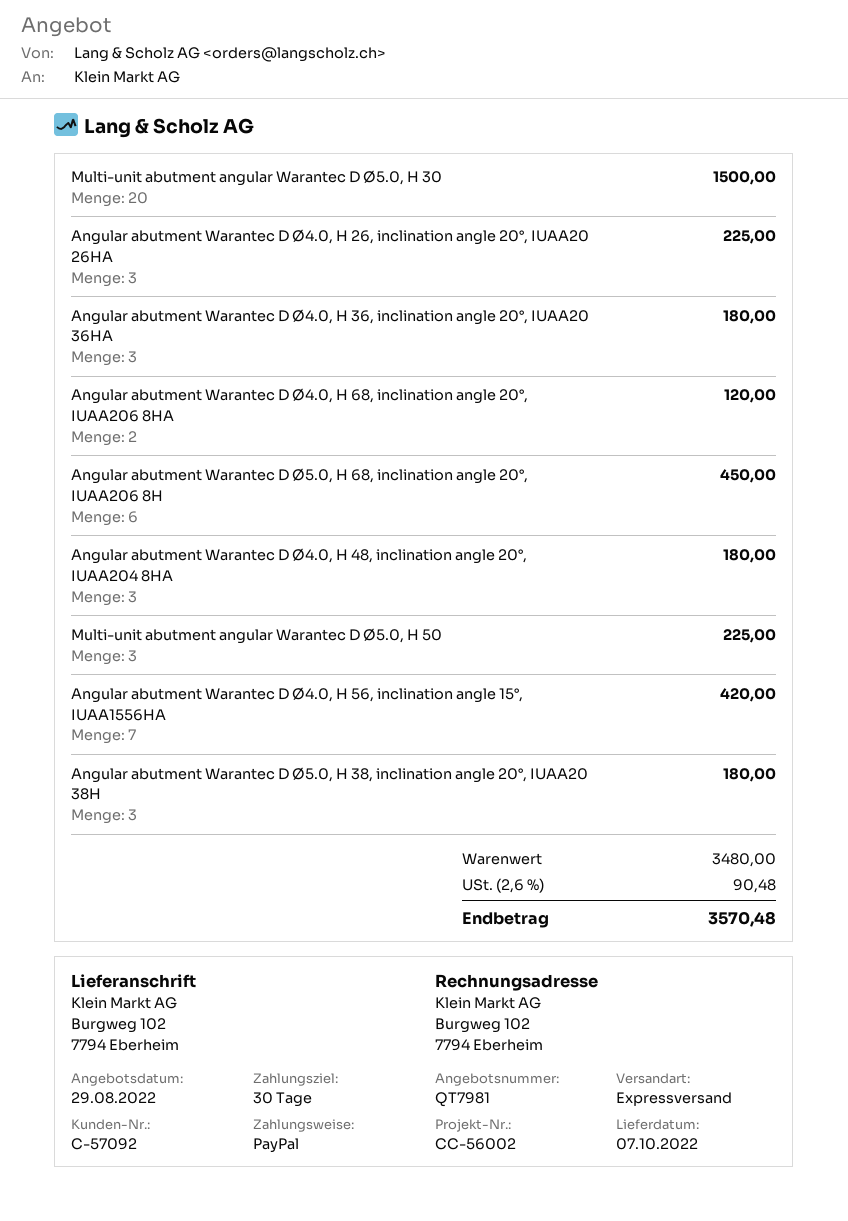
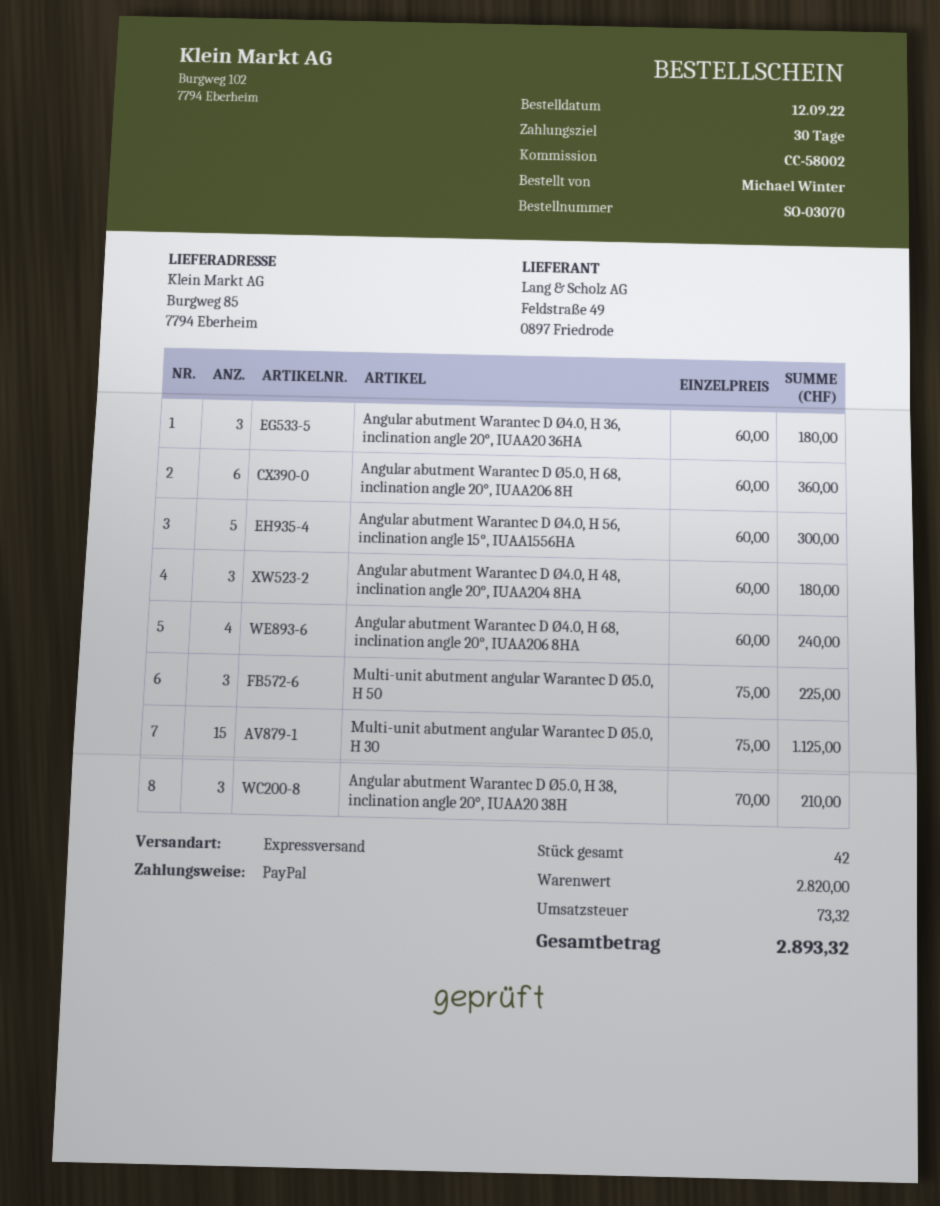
reference: CC-56002 -> CC-58002
ship to: Burgweg 102, 7794 Eberheim -> Burgweg 85, 7794 Eberheim
Multi-unit abutment angular Warantec D Ø5.0, H 30: 20 for 1500.00 -> 15 for 1125.00
Angular abutment Warantec D Ø4.0, H 26, inclination angle 20°, IUAA20 26HA: 3 for 225.00 -> none
Angular abutment Warantec D Ø4.0, H 68, inclination angle 20°, IUAA206 8HA: 2 for 120.00 -> 4 for 240.00
Angular abutment Warantec D Ø5.0, H 68, inclination angle 20°, IUAA206 8H: 6 for 450.00 -> 6 for 360.00
Angular abutment Warantec D Ø4.0, H 56, inclination angle 15°, IUAA1556HA: 7 for 420.00 -> 5 for 300.00
Angular abutment Warantec D Ø5.0, H 38, inclination angle 20°, IUAA20 38H: 3 for 180.00 -> 3 for 210.00
subtotal: 3480.00 -> 2820.00
tax: 90.48 -> 73.32
total: 3570.48 -> 2893.32

